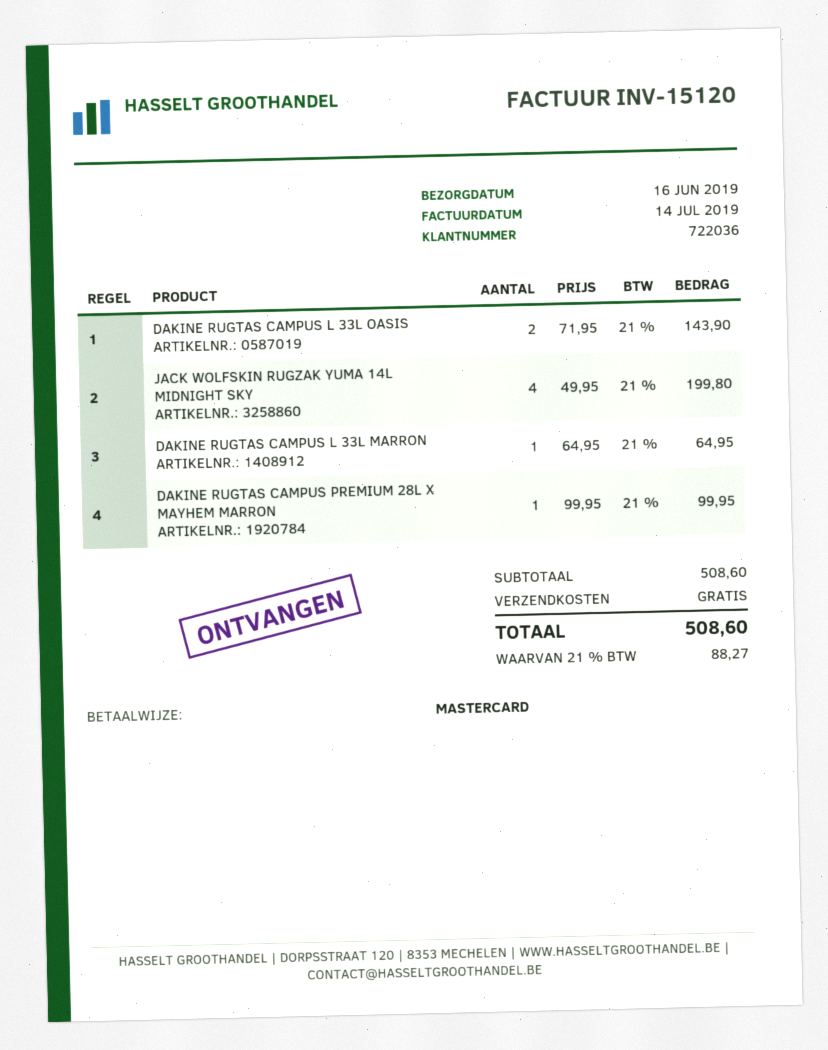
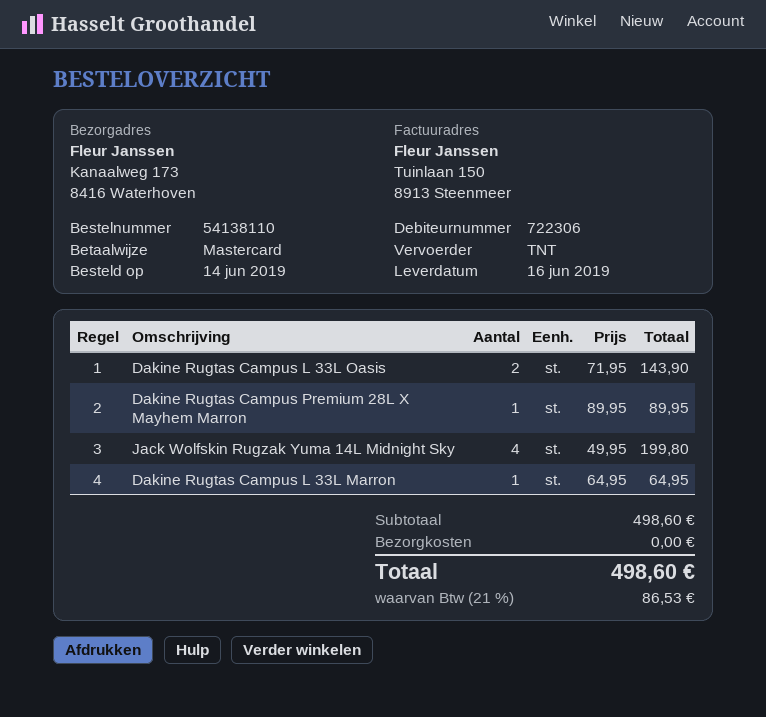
customer number: 722036 -> 722306
DAKINE RUGTAS CAMPUS PREMIUM 28L X MAYHEM MARRON: 1 x 99.95 = 99.95 -> 1 x 89.95 = 89.95
subtotal: 508.60 -> 498.60
tax: 21% = 88.27 -> 21% = 86.53
total: 508.60 -> 498.60

